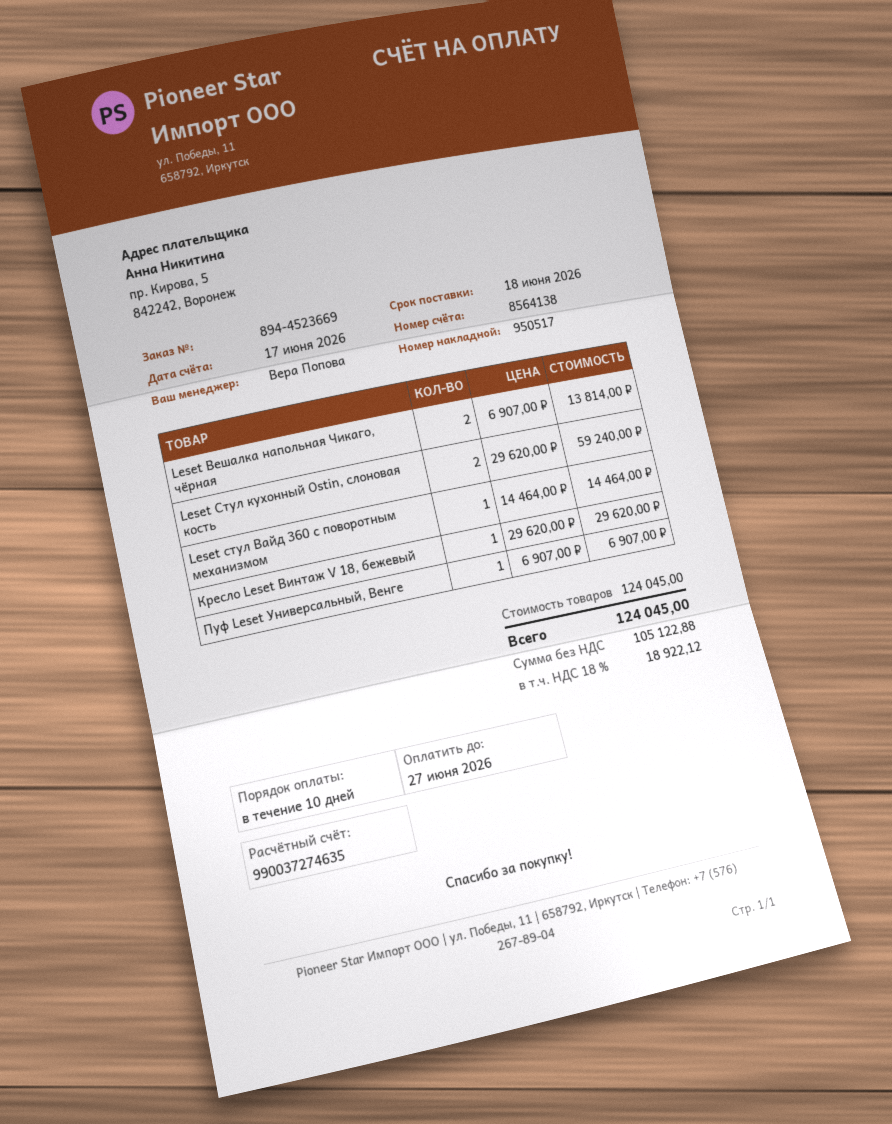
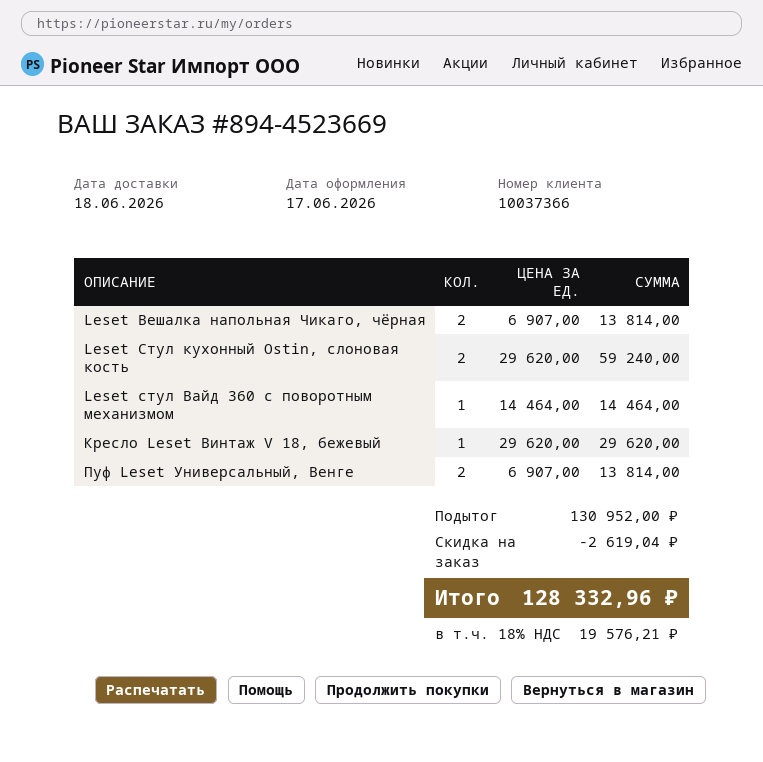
Пуф Leset Универсальный, Венге: 1 x 6907.00 = 6907.00 -> 2 x 6907.00 = 13814.00
subtotal: 124045.00 -> 130952.00
discount: none -> 2619.04
tax: 18% = 18922.12 -> 18% = 19576.21
total: 124045.00 -> 128332.96

